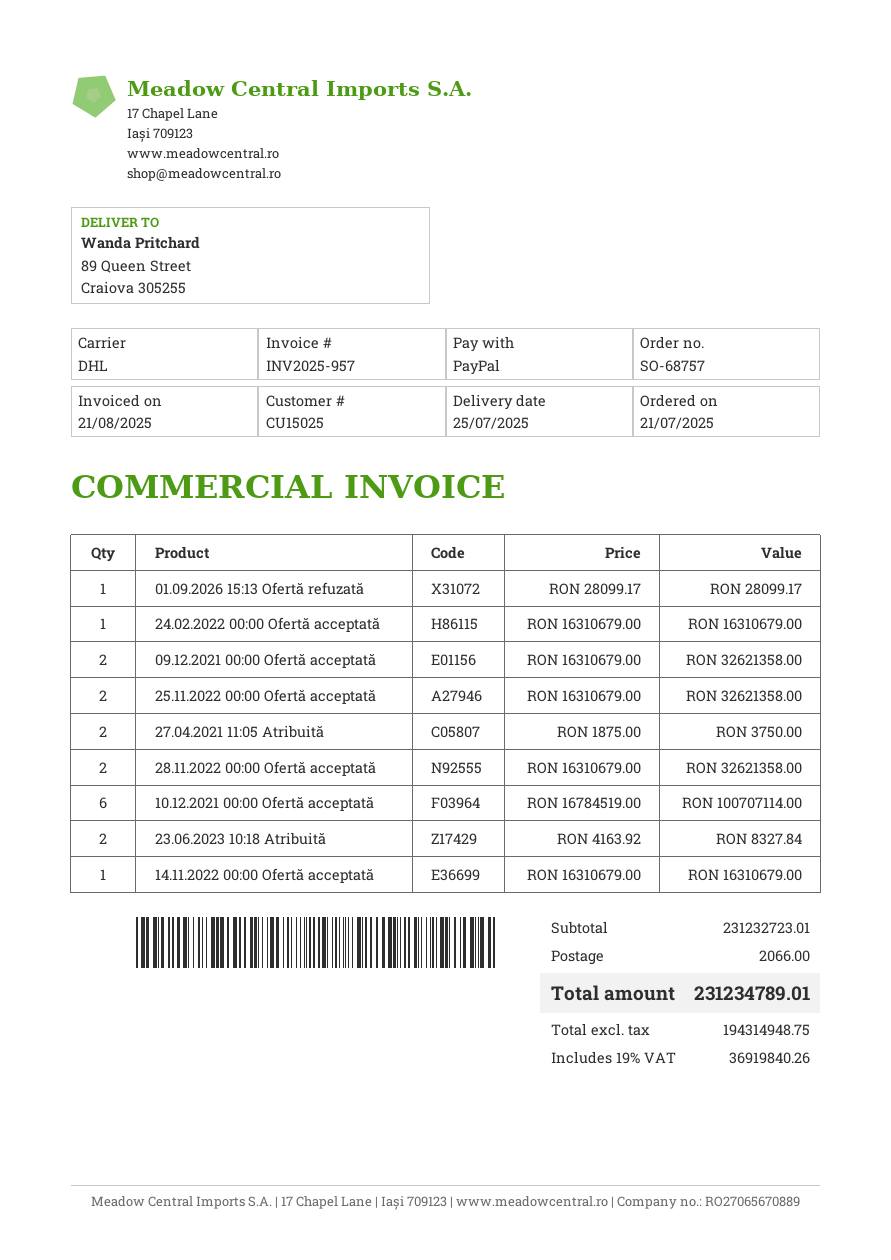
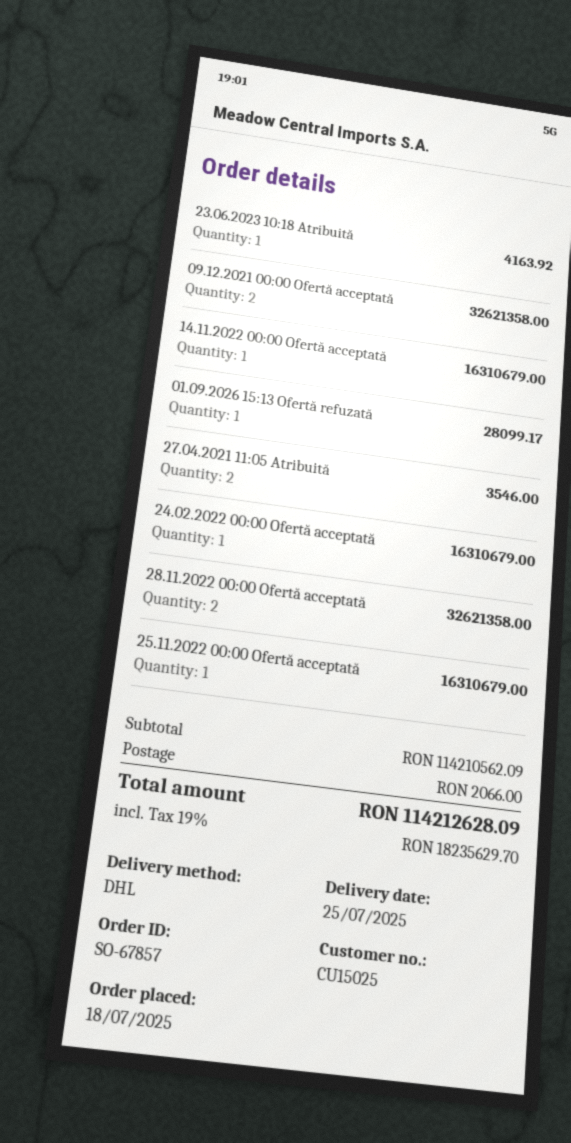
order number: SO-68757 -> SO-67857
order date: 2025-07-21 -> 2025-07-18
25.11.2022 00:00 Ofertă acceptată: 2 for 32621358.00 -> 1 for 16310679.00
27.04.2021 11:05 Atribuită: 2 for 3750.00 -> 2 for 3546.00
10.12.2021 00:00 Ofertă acceptată: 6 for 100707114.00 -> none
23.06.2023 10:18 Atribuită: 2 for 8327.84 -> 1 for 4163.92
subtotal: 231232723.01 -> 114210562.09
tax: 19% = 36919840.26 -> 19% = 18235629.70
total: 231234789.01 -> 114212628.09

